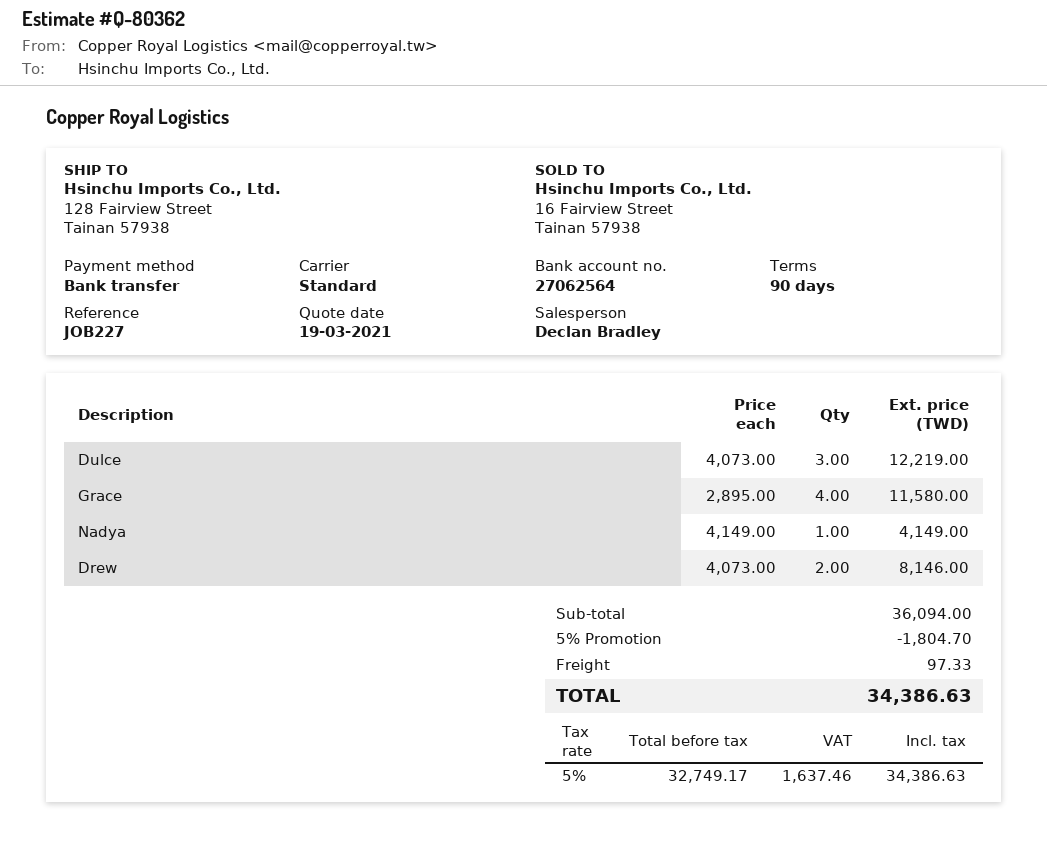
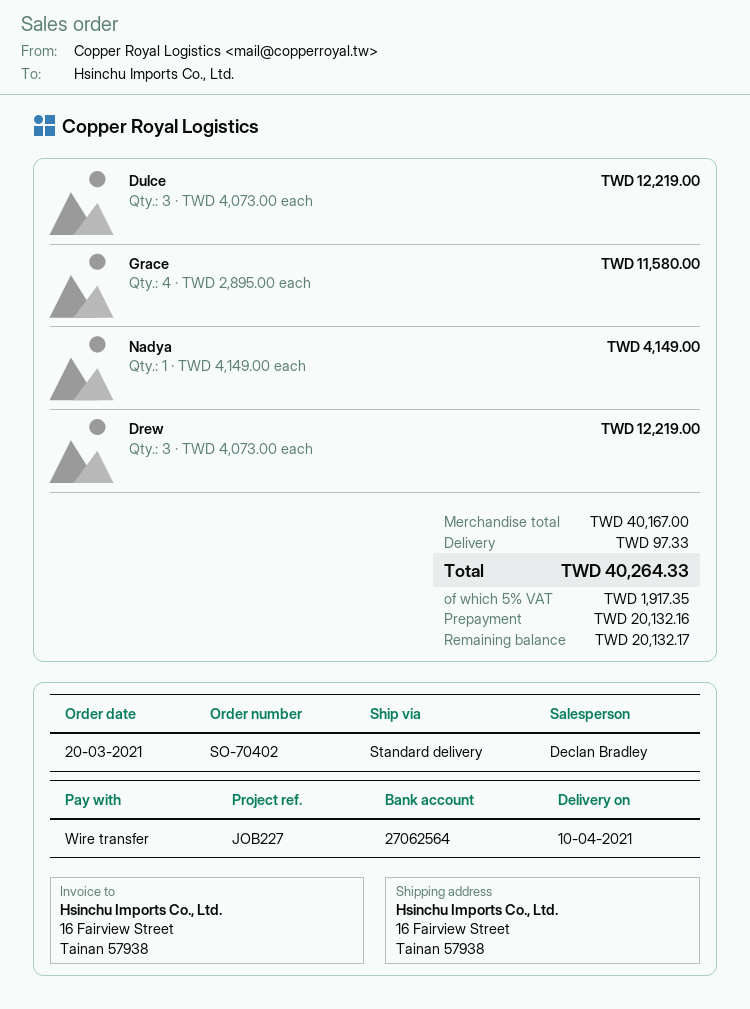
ship to: 128 Fairview Street, Tainan 57938 -> 16 Fairview Street, Tainan 57938
Drew: 2 x 4073.00 = 8146.00 -> 3 x 4073.00 = 12219.00
subtotal: 36094.00 -> 40167.00
discount: 5% = 1804.70 -> none
tax: 5% = 1637.46 -> 5% = 1917.35
total: 34386.63 -> 40264.33

